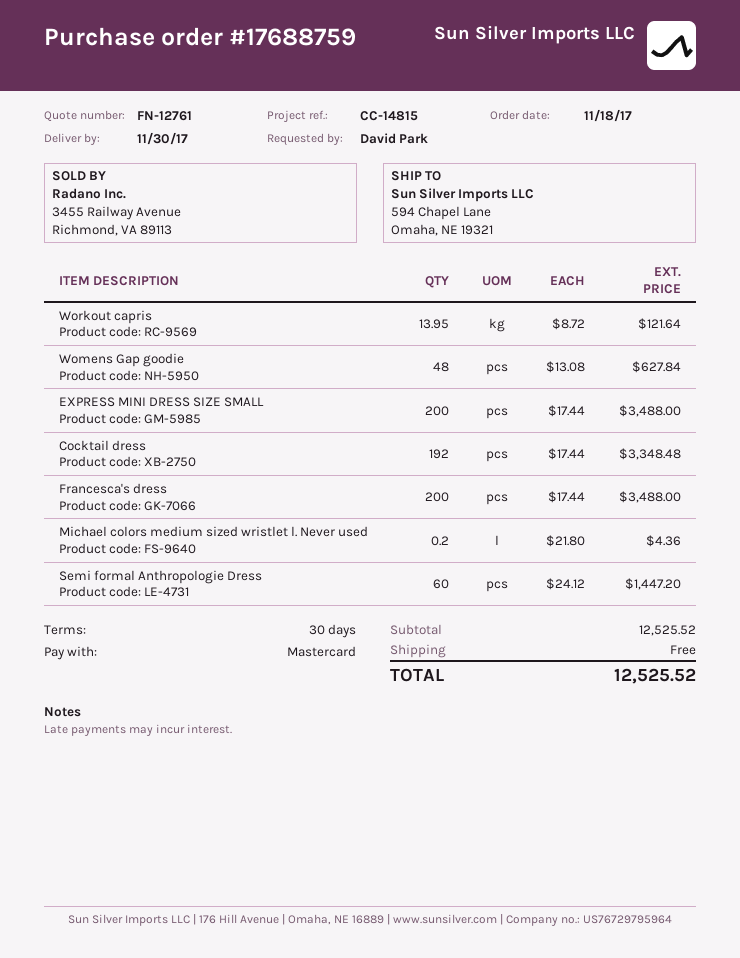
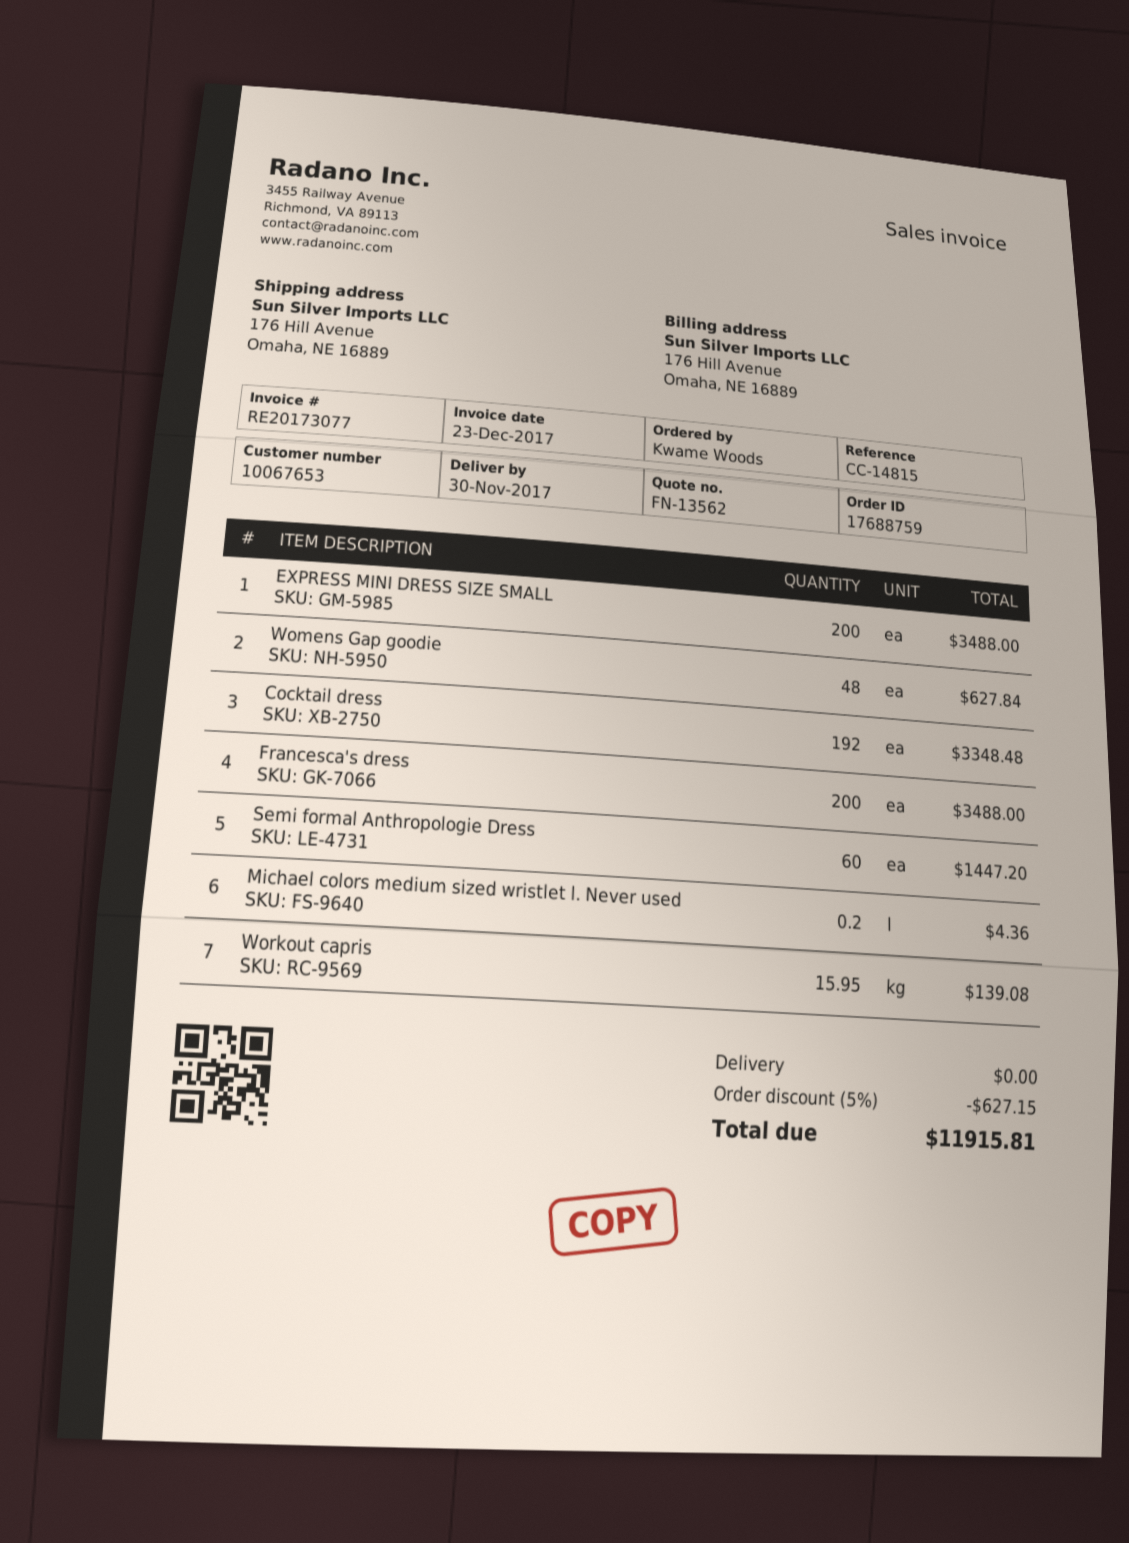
quote number: FN-12761 -> FN-13562
ordered by: David Park -> Kwame Woods
ship to: 594 Chapel Lane, Omaha, NE 19321 -> 176 Hill Avenue, Omaha, NE 16889
Workout capris: 13.95 for 121.64 -> 15.95 for 139.08
discount: none -> 5% = 627.15
total: 12525.52 -> 11915.81

